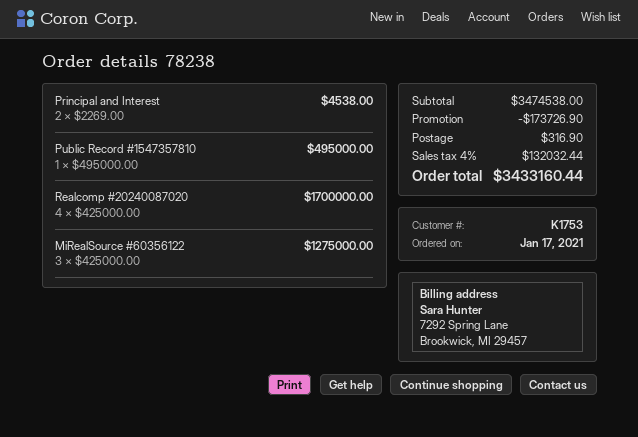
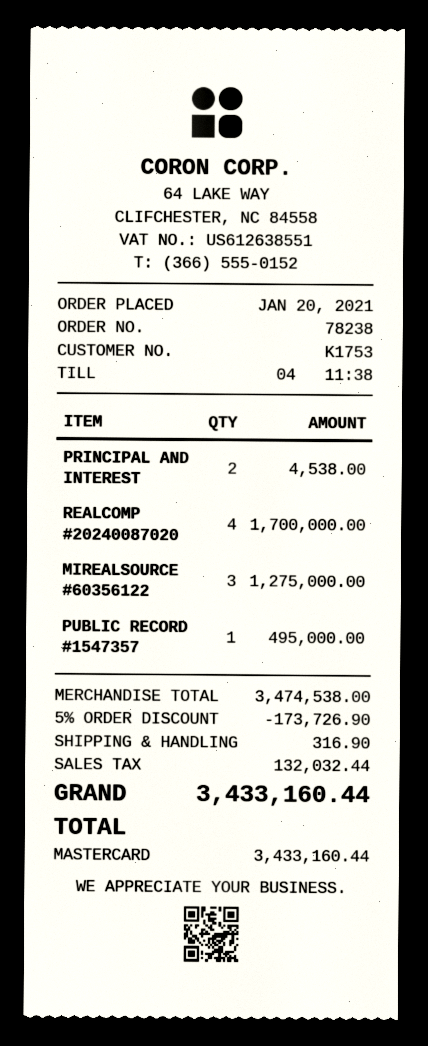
order date: 2021-01-17 -> 2021-01-20

